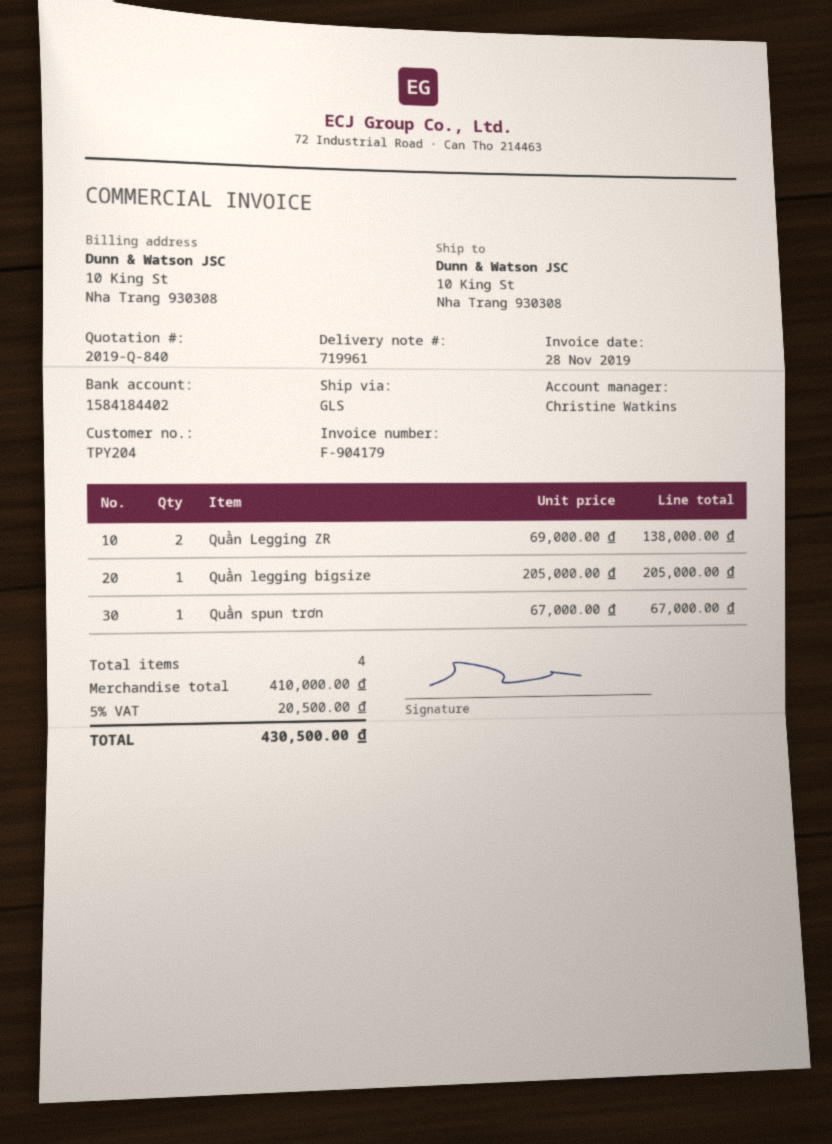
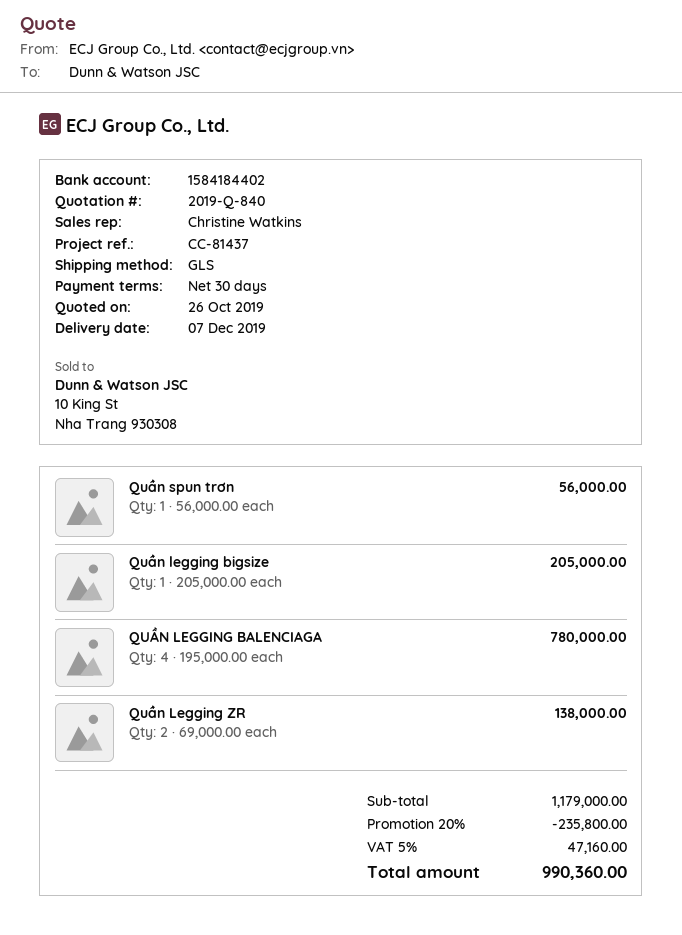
Quần spun trơn: 1 x 67000.00 = 67000.00 -> 1 x 56000.00 = 56000.00
QUẦN LEGGING BALENCIAGA: none -> 4 x 195000.00 = 780000.00
subtotal: 410000.00 -> 1179000.00
discount: none -> 20% = 235800.00
tax: 5% = 20500.00 -> 5% = 47160.00
total: 430500.00 -> 990360.00

